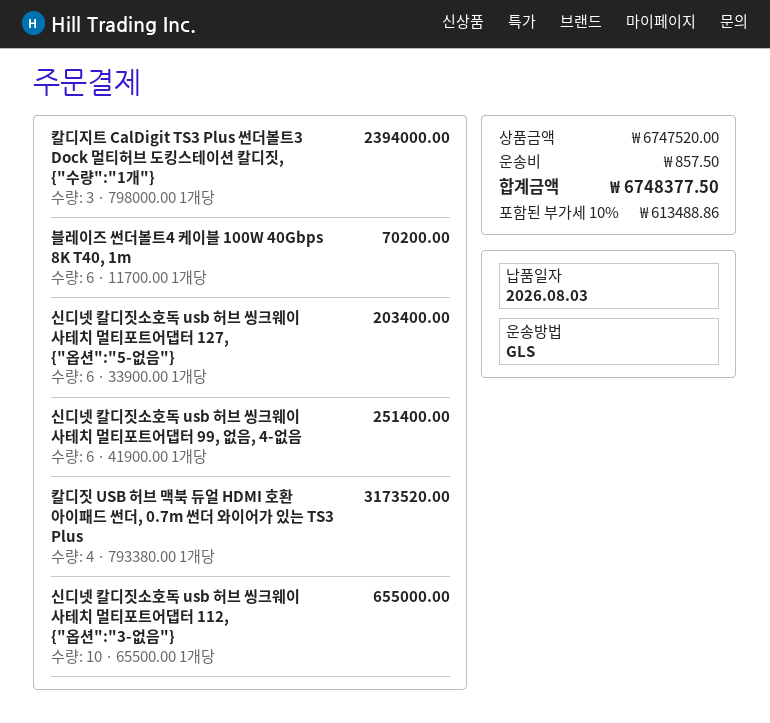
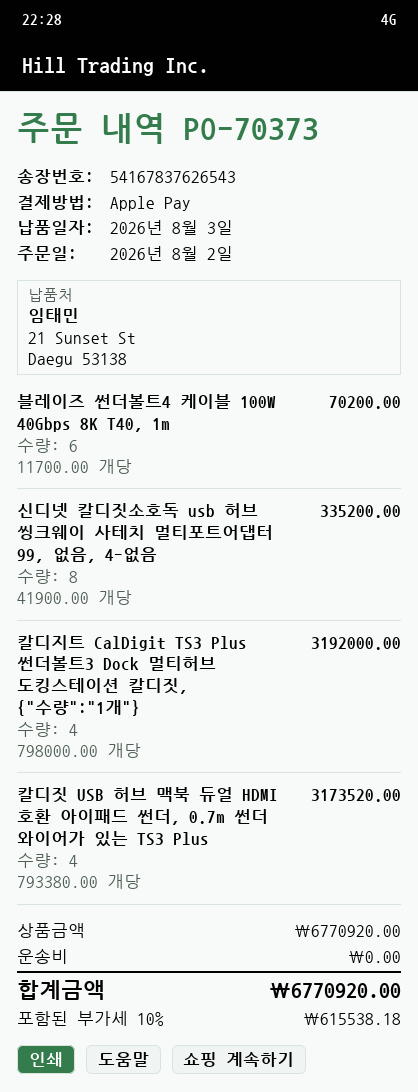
칼디지트 CalDigit TS3 Plus 썬더볼트3 Dock 멀티허브 도킹스테이션 칼디짓, {"수량":"1개"}: 3 x 798000.00 = 2394000.00 -> 4 x 798000.00 = 3192000.00
신디넷 칼디짓소호독 usb 허브 씽크웨이 사테치 멀티포트어댑터 127, {"옵션":"5-없음"}: 6 x 33900.00 = 203400.00 -> none
신디넷 칼디짓소호독 usb 허브 씽크웨이 사테치 멀티포트어댑터 99, 없음, 4-없음: 6 x 41900.00 = 251400.00 -> 8 x 41900.00 = 335200.00
신디넷 칼디짓소호독 usb 허브 씽크웨이 사테치 멀티포트어댑터 112, {"옵션":"3-없음"}: 10 x 65500.00 = 655000.00 -> none
subtotal: 6747520.00 -> 6770920.00
shipping: 857.50 -> 0.00
tax: 10% = 613488.86 -> 10% = 615538.18
total: 6748377.50 -> 6770920.00

